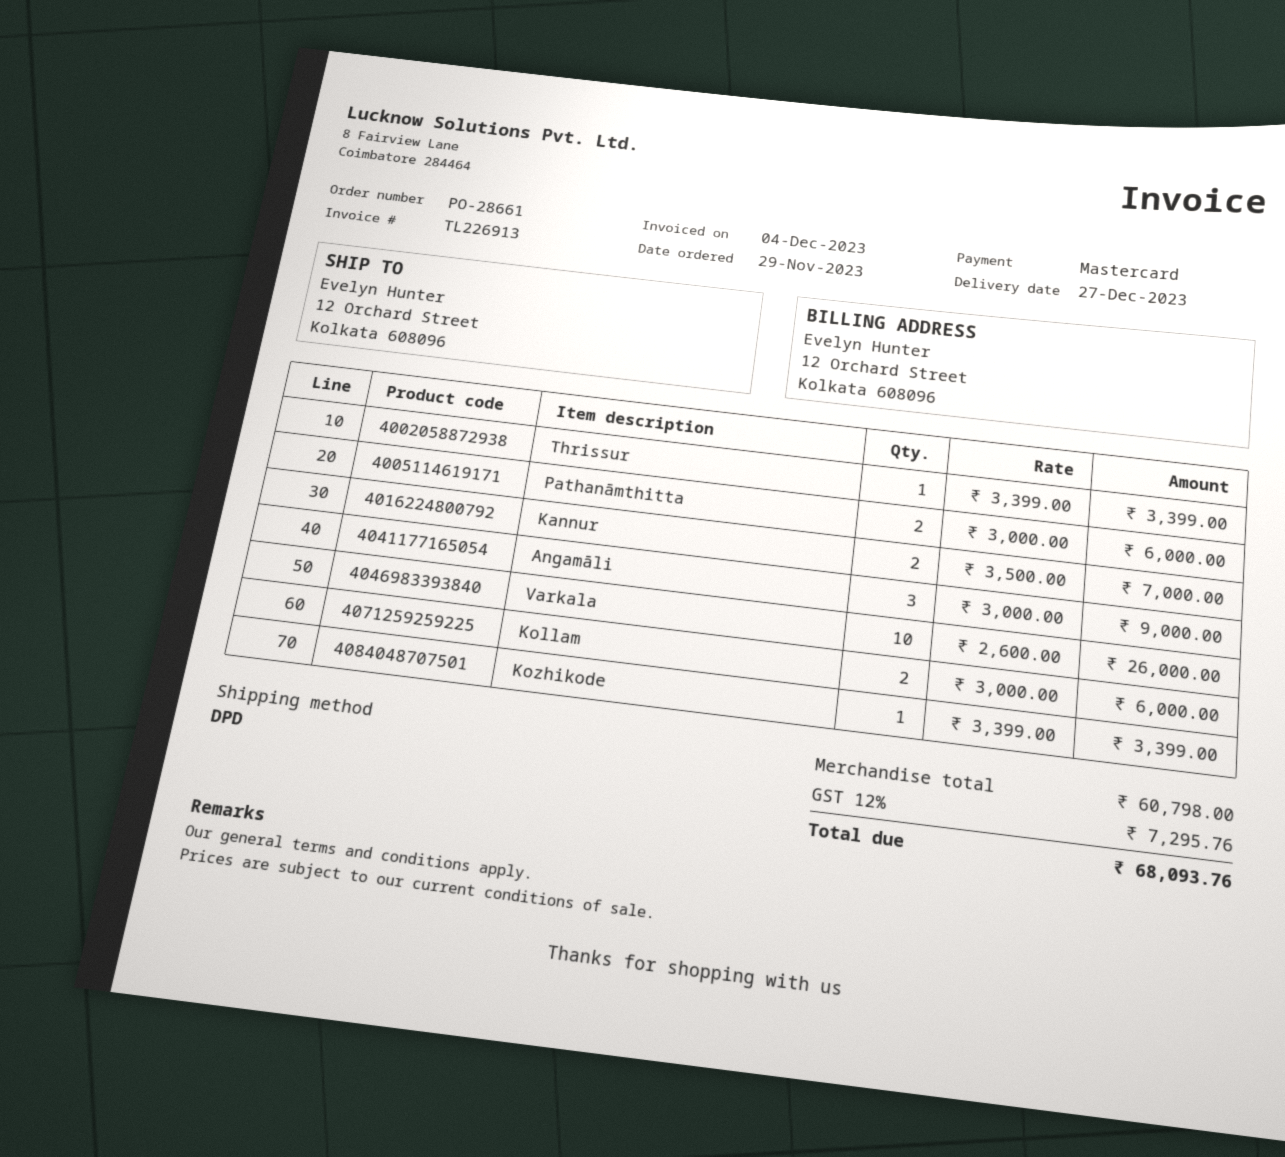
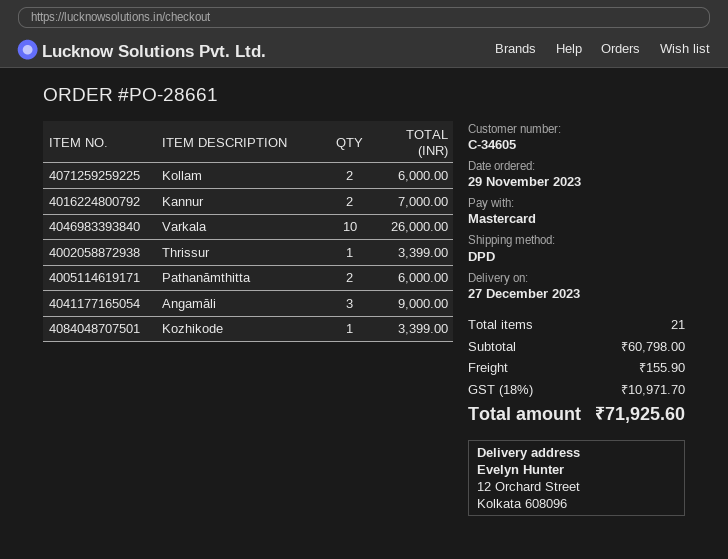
shipping: none -> 155.90
tax: 12% = 7295.76 -> 18% = 10971.70
total: 68093.76 -> 71925.60

